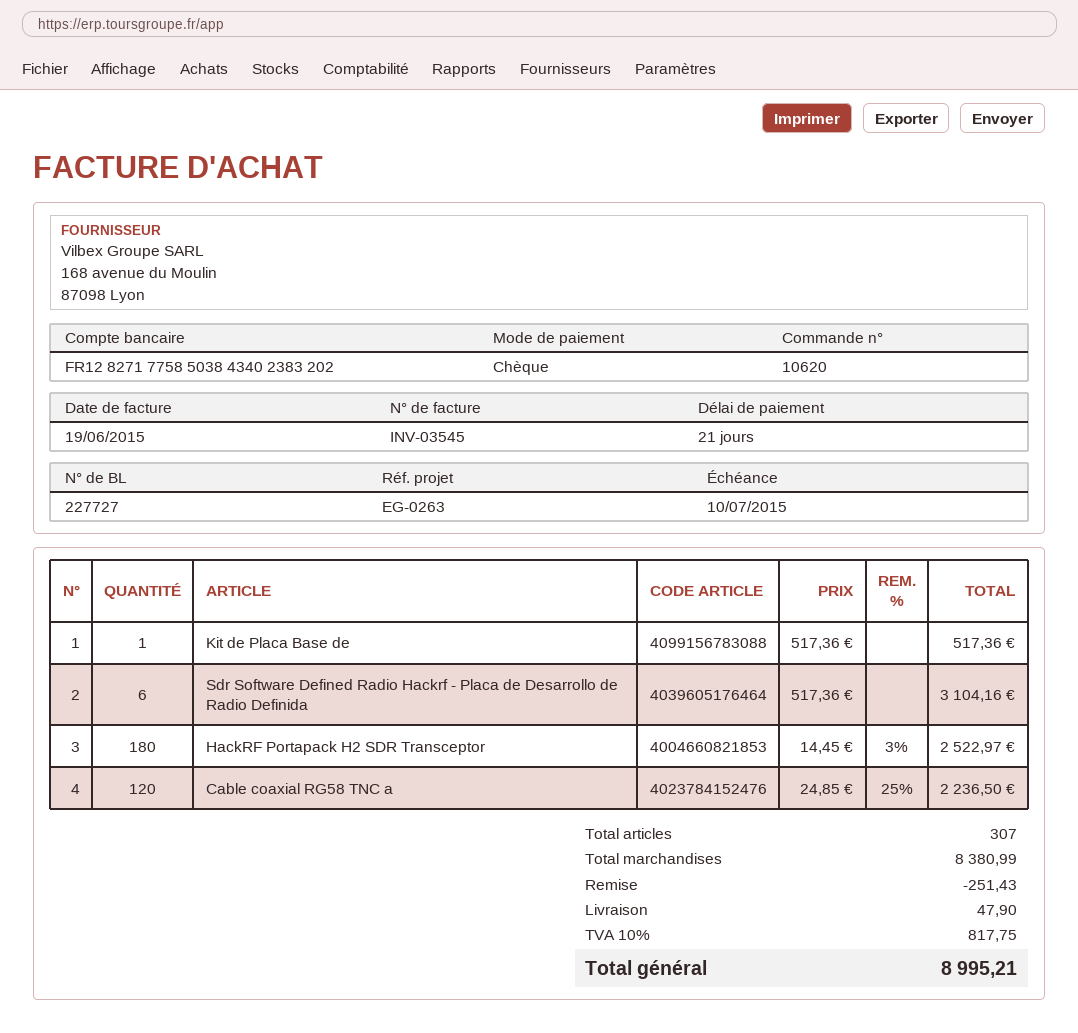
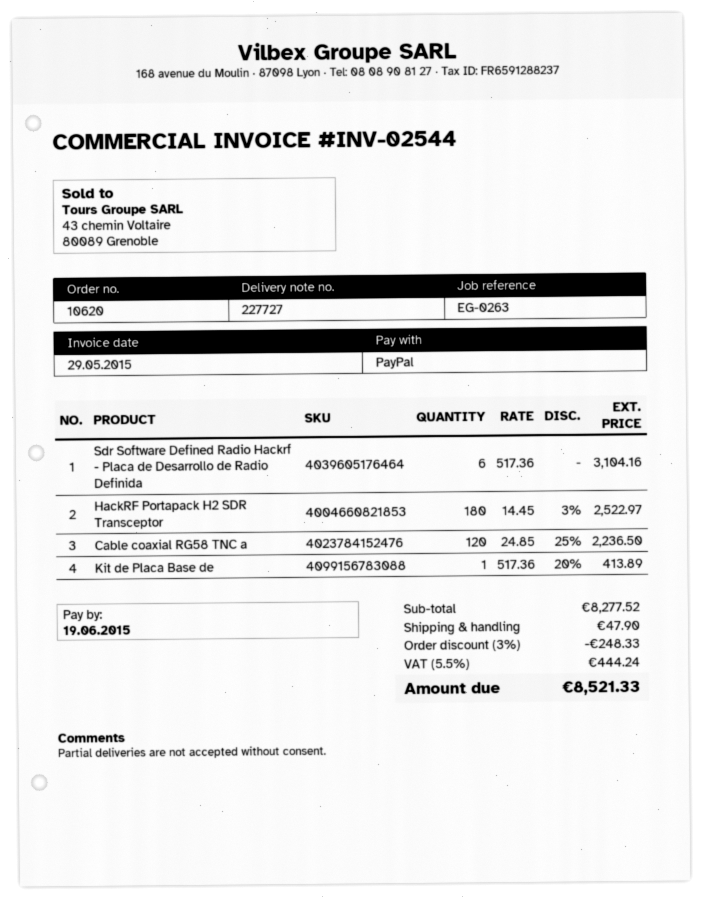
invoice number: INV-03545 -> INV-02544
invoice date: 2015-06-19 -> 2015-05-29
due date: 2015-07-10 -> 2015-06-19
payment method: cheque -> PayPal
Kit de Placa Base de: 1 x 517.36 = 517.36 -> 1 x 517.36 - 20% = 413.89
subtotal: 8380.99 -> 8277.52
discount: 251.43 -> 248.33
tax: 10% = 817.75 -> 5.5% = 444.24
total: 8995.21 -> 8521.33

